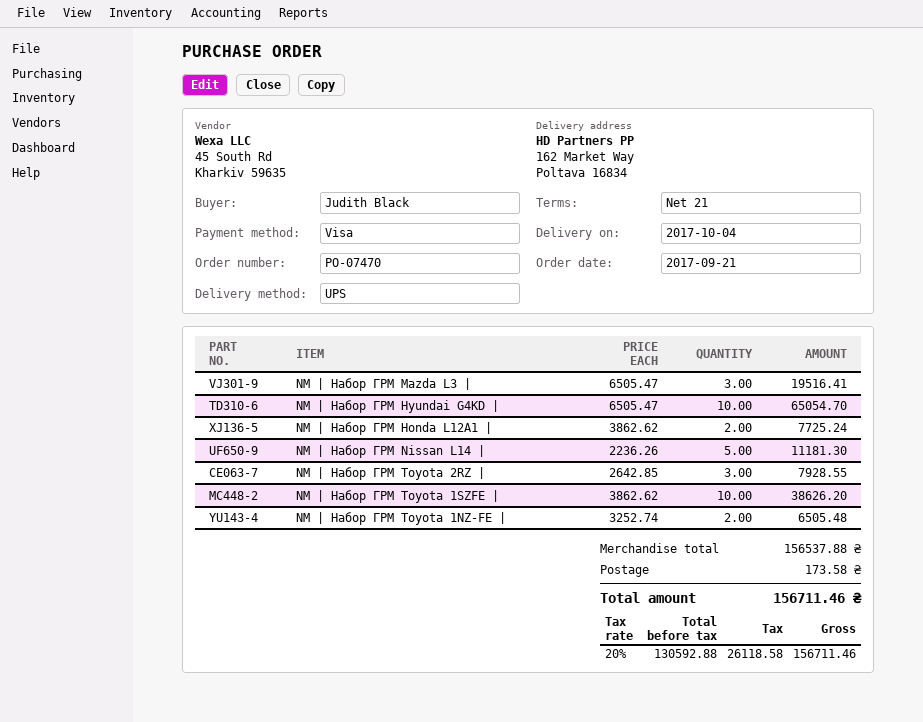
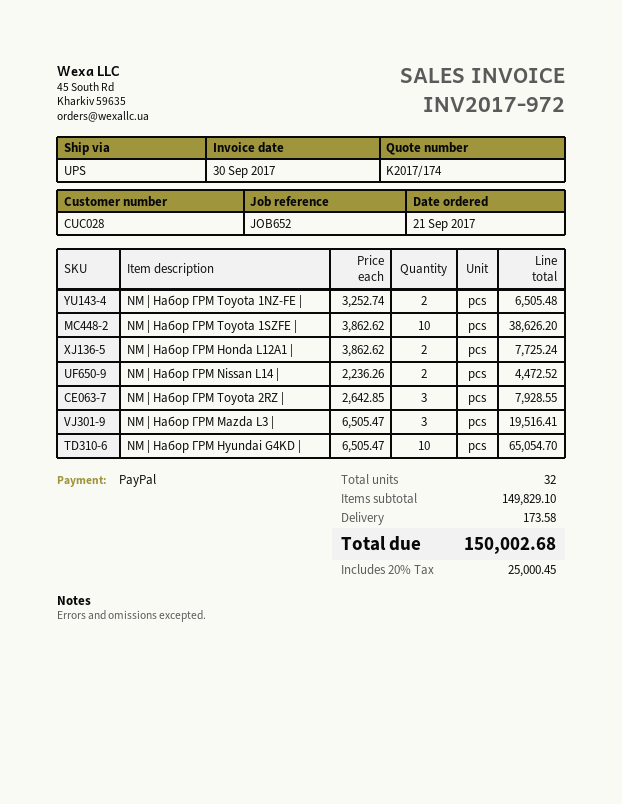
payment method: Visa -> PayPal
NM | Набор ГРМ Nissan L14 |: 5 x 2236.26 = 11181.30 -> 2 x 2236.26 = 4472.52
subtotal: 156537.88 -> 149829.10
tax: 20% = 26118.58 -> 20% = 25000.45
total: 156711.46 -> 150002.68

